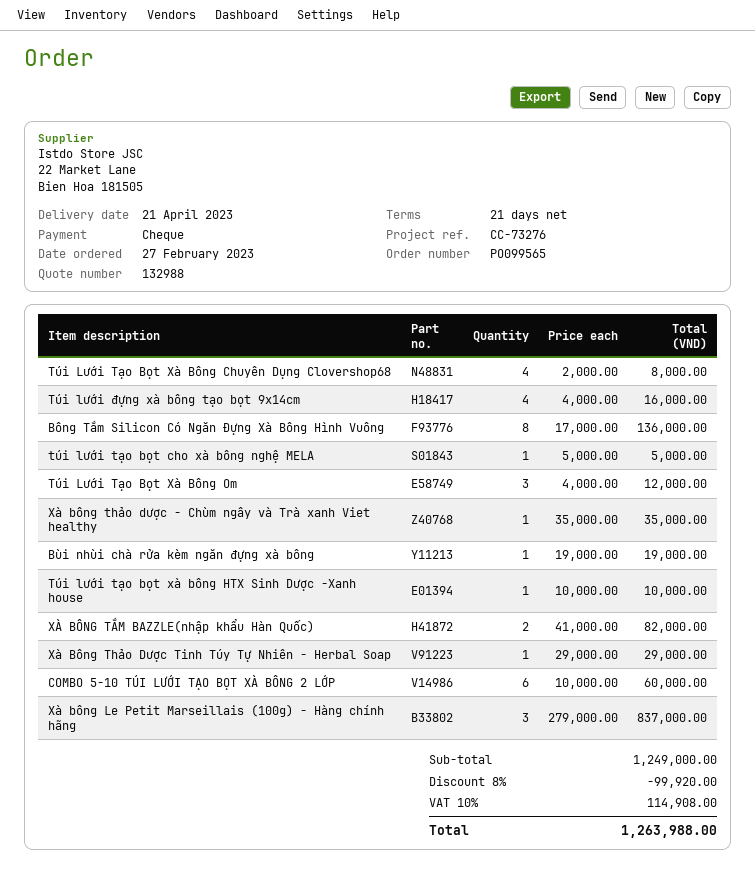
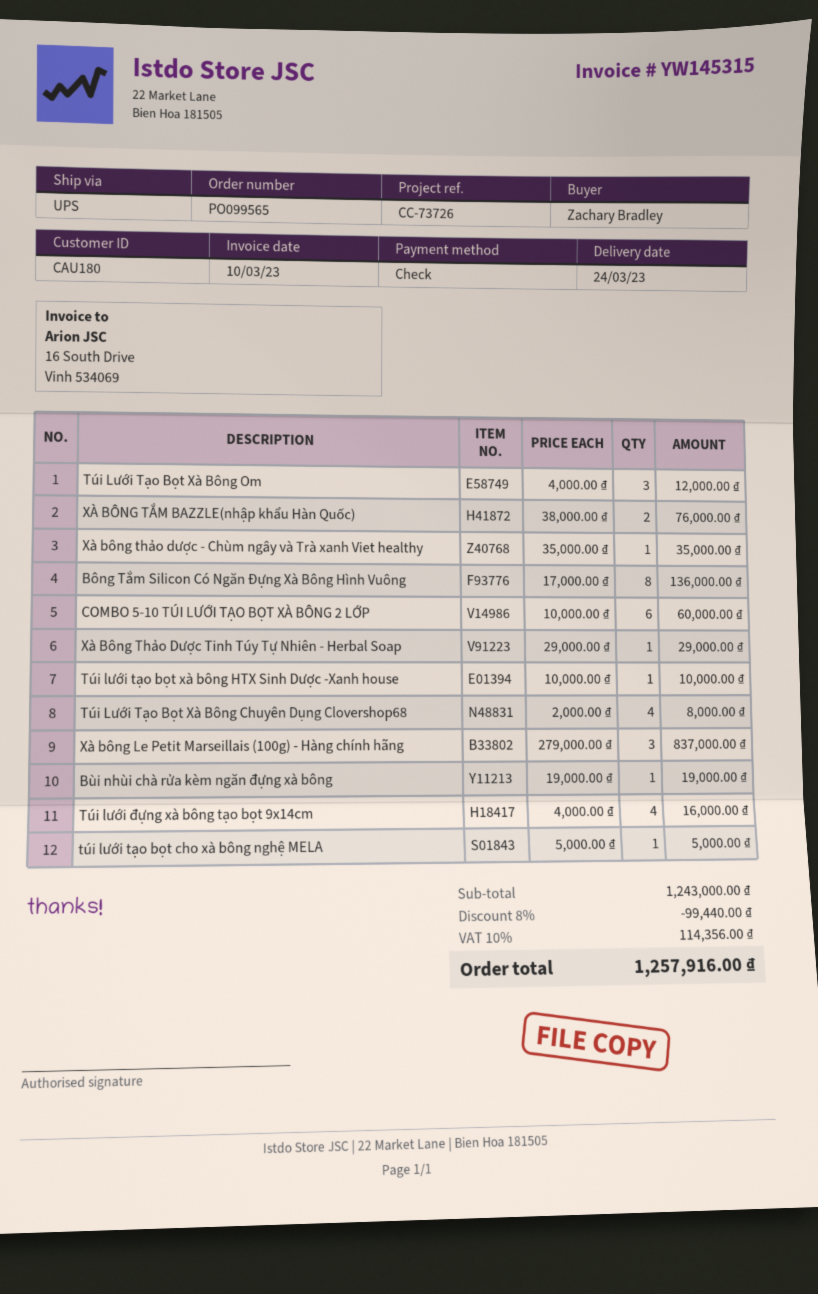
delivery date: 2023-04-21 -> 2023-03-24
reference: CC-73276 -> CC-73726
XÀ BÔNG TẮM BAZZLE(nhập khẩu Hàn Quốc): 2 x 41000.00 = 82000.00 -> 2 x 38000.00 = 76000.00
subtotal: 1249000.00 -> 1243000.00
discount: 8% = 99920.00 -> 8% = 99440.00
tax: 10% = 114908.00 -> 10% = 114356.00
total: 1263988.00 -> 1257916.00

